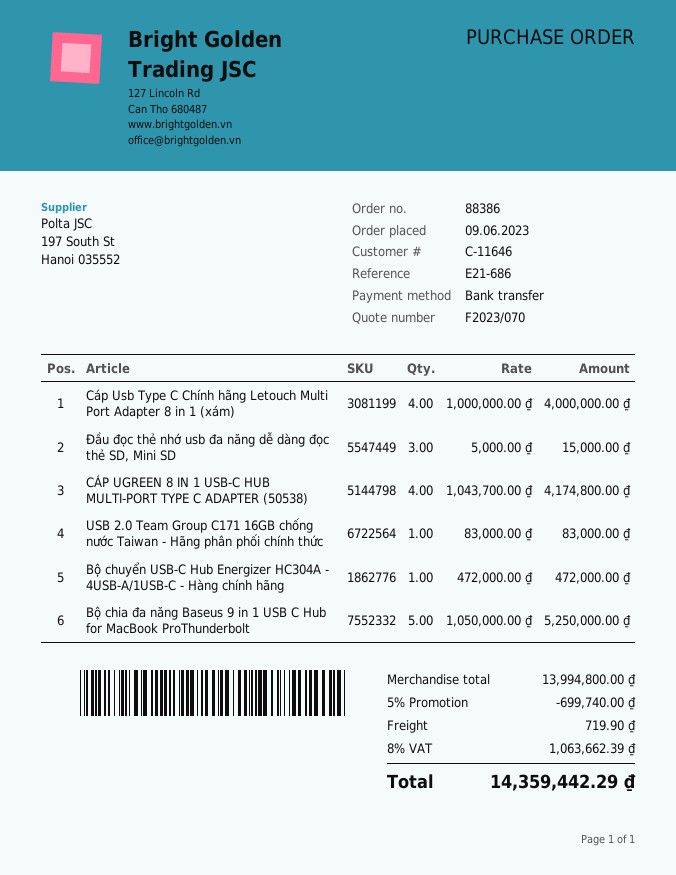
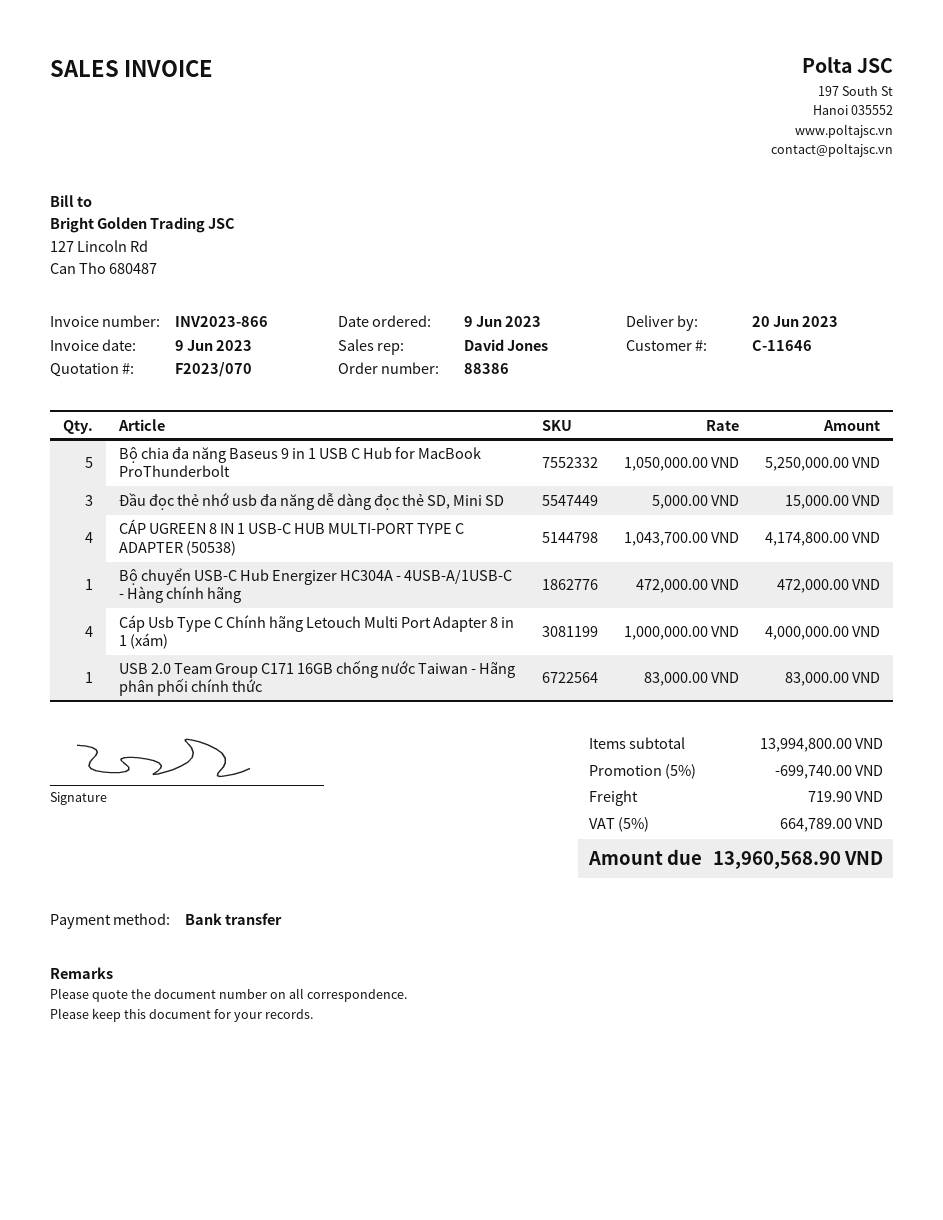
tax: 8% = 1063662.39 -> 5% = 664789.00
total: 14359442.29 -> 13960568.90

